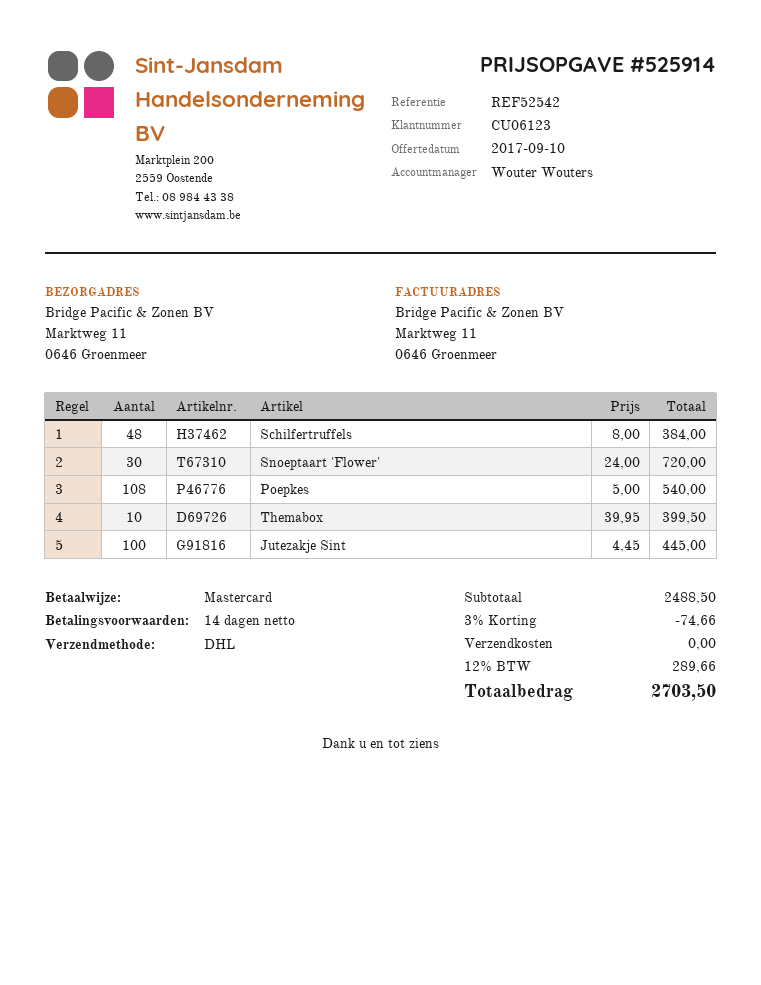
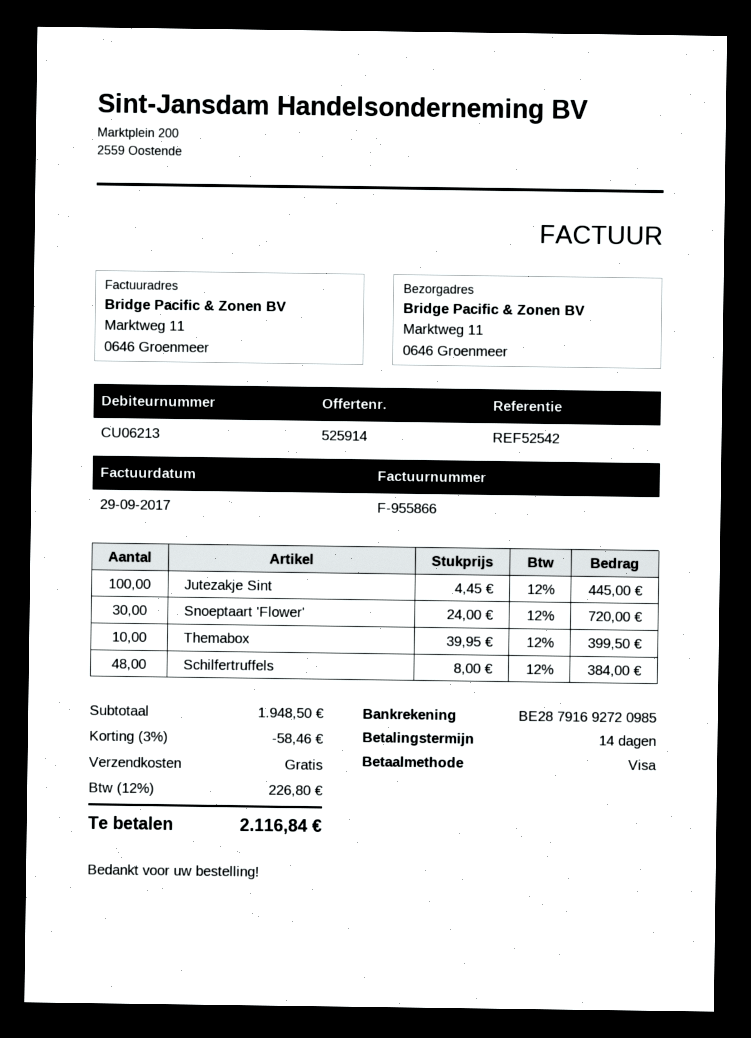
customer number: CU06123 -> CU06213
payment method: Mastercard -> Visa
Poepkes: 108 x 5.00 = 540.00 -> none
subtotal: 2488.50 -> 1948.50
discount: 3% = 74.66 -> 3% = 58.46
tax: 12% = 289.66 -> 12% = 226.80
total: 2703.50 -> 2116.84

